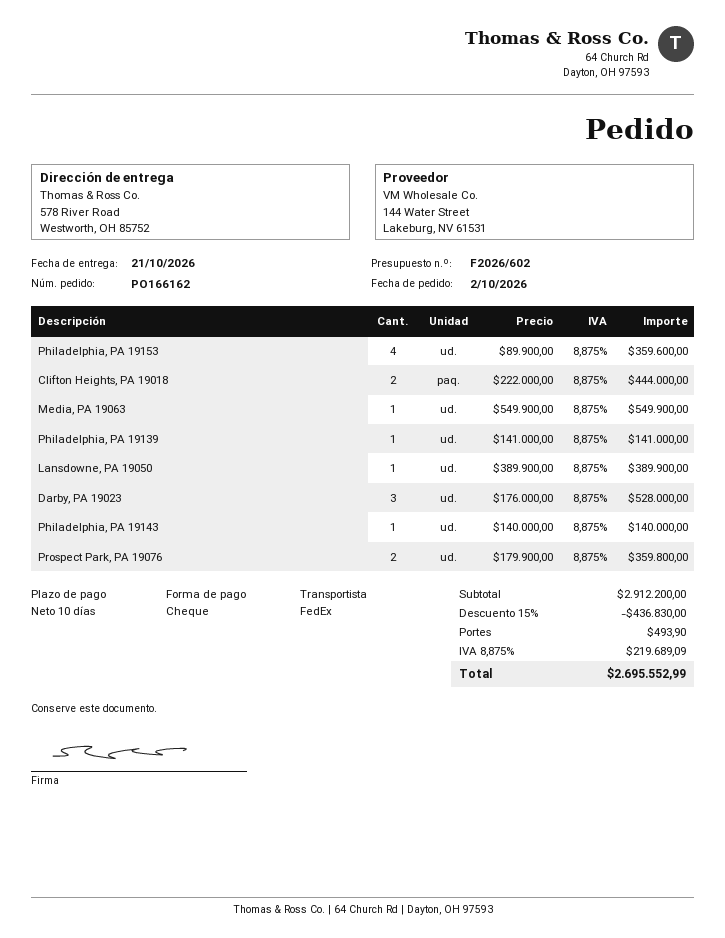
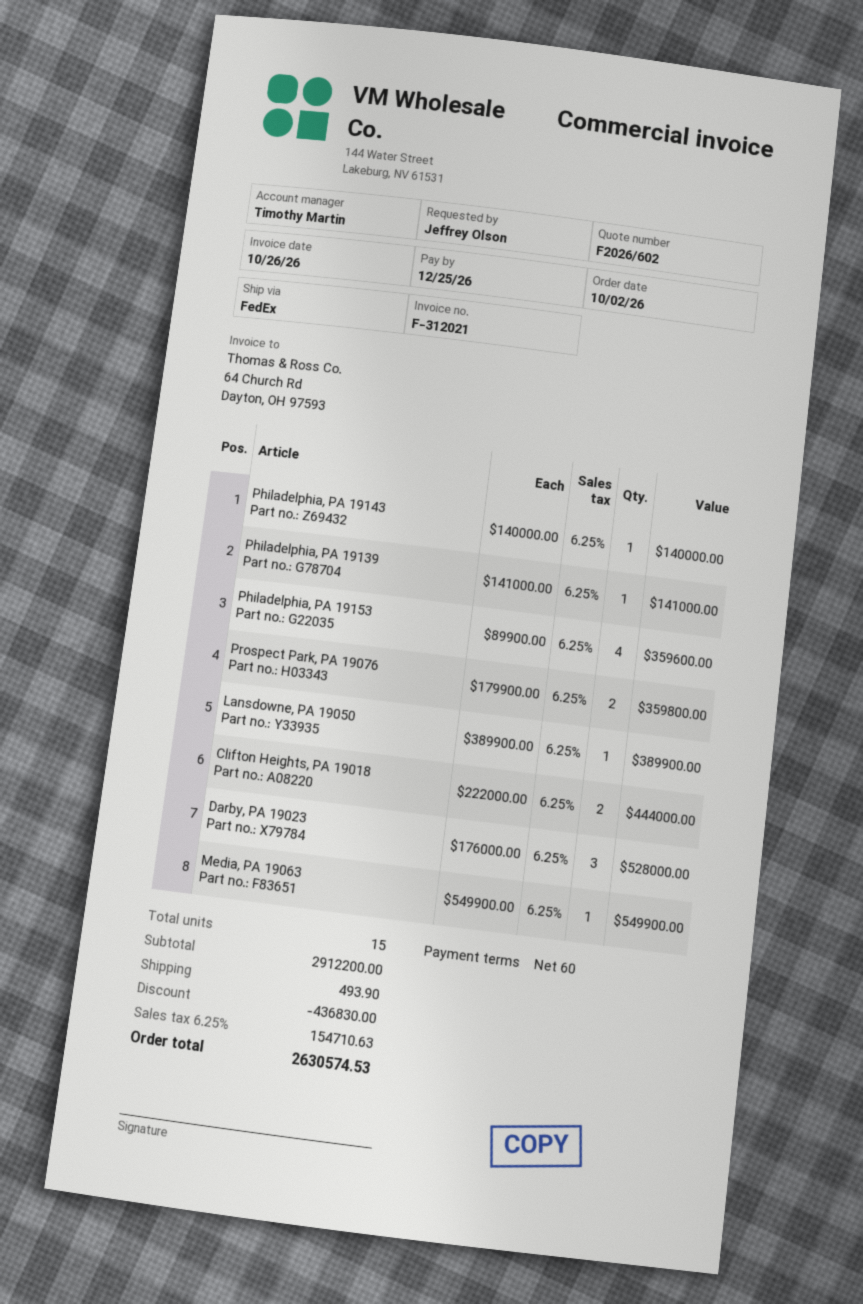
payment terms: 10 days -> 60 days
tax: 8.875% = 219689.09 -> 6.25% = 154710.63
total: 2695552.99 -> 2630574.53

